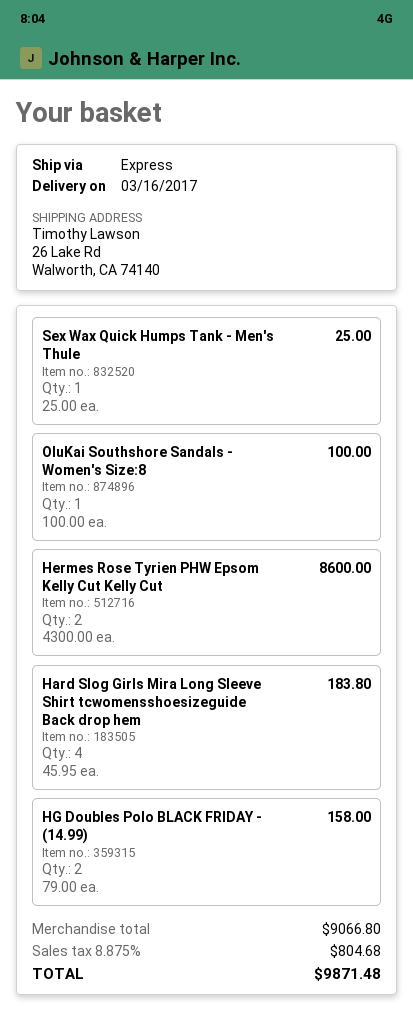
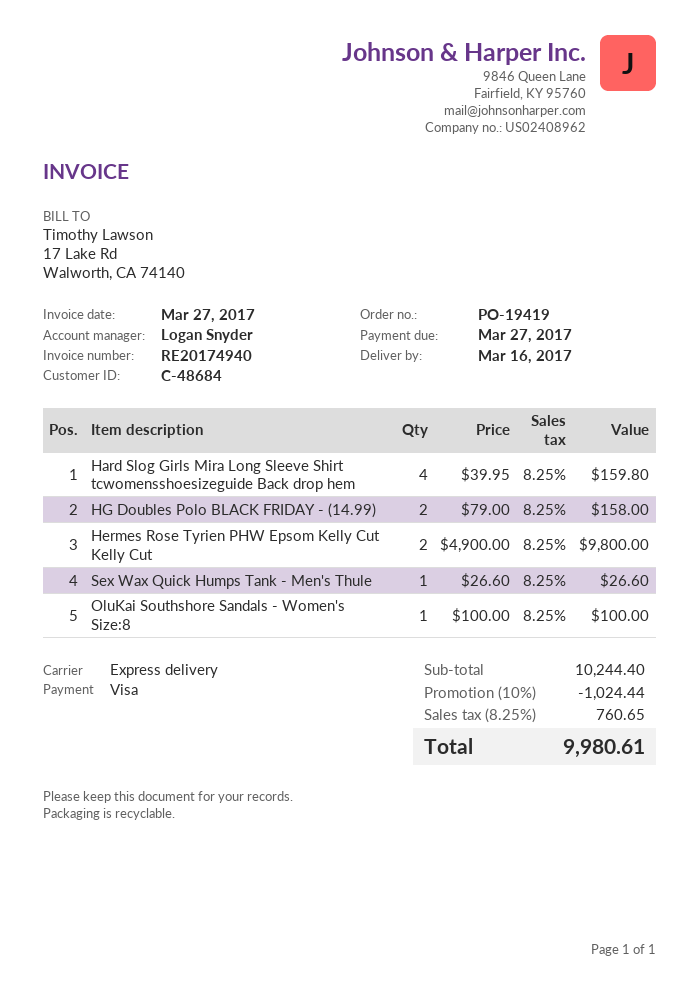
Sex Wax Quick Humps Tank - Men's Thule: 1 x 25.00 = 25.00 -> 1 x 26.60 = 26.60
Hermes Rose Tyrien PHW Epsom Kelly Cut Kelly Cut: 2 x 4300.00 = 8600.00 -> 2 x 4900.00 = 9800.00
Hard Slog Girls Mira Long Sleeve Shirt tcwomensshoesizeguide Back drop hem: 4 x 45.95 = 183.80 -> 4 x 39.95 = 159.80
subtotal: 9066.80 -> 10244.40
discount: none -> 10% = 1024.44
tax: 8.875% = 804.68 -> 8.25% = 760.65
total: 9871.48 -> 9980.61

